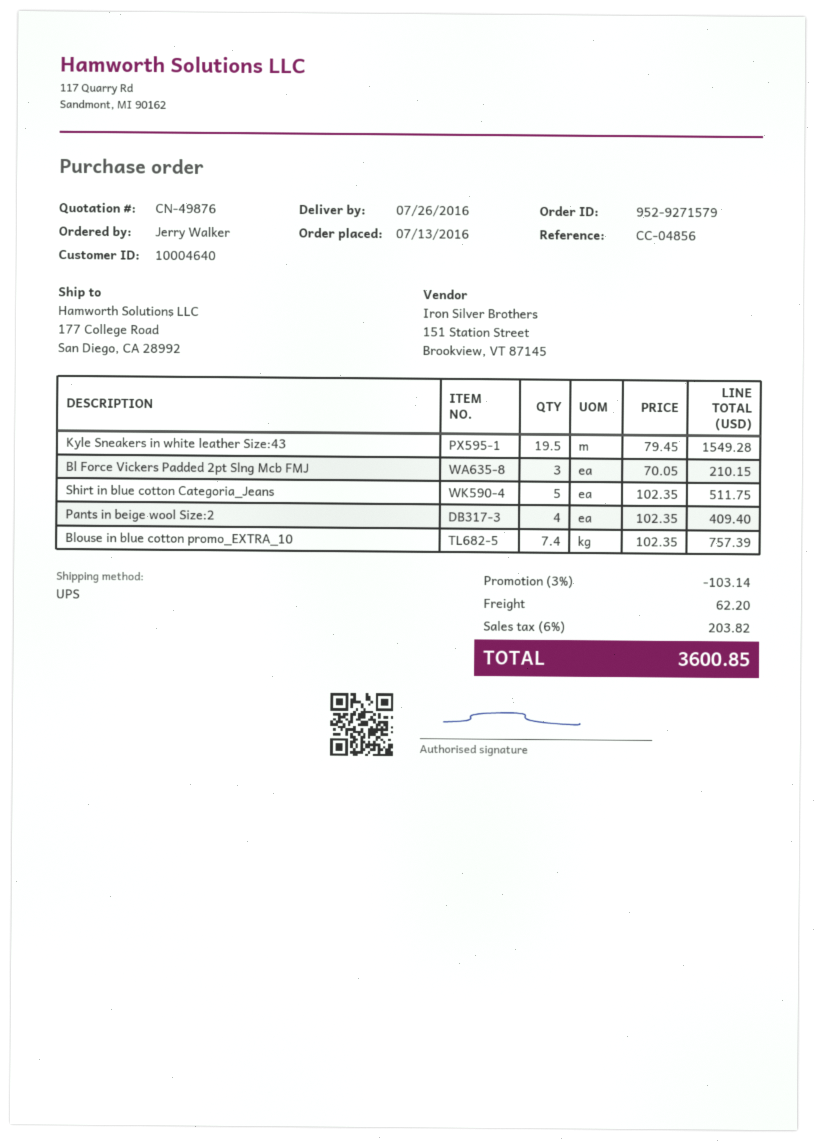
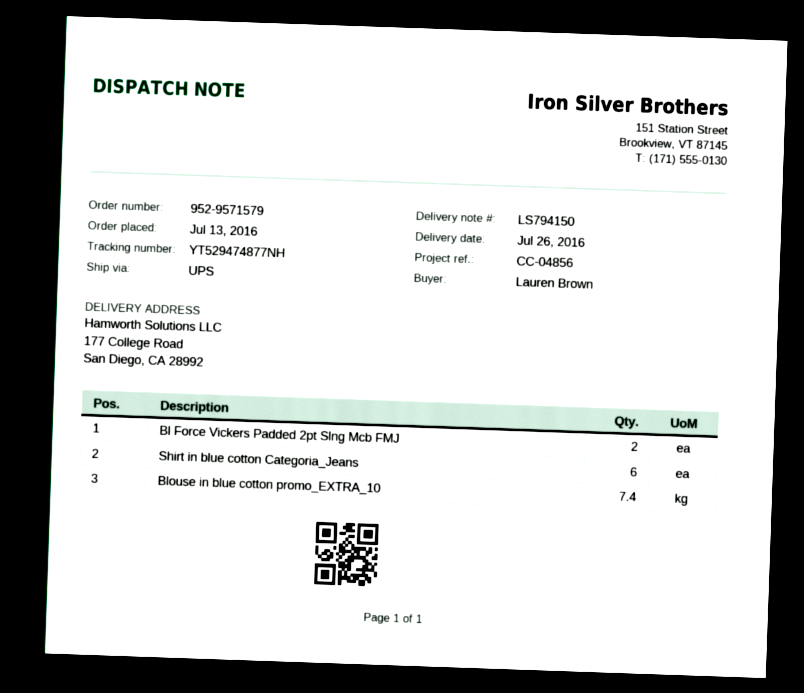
order number: 952-9271579 -> 952-9571579
ordered by: Jerry Walker -> Lauren Brown
Kyle Sneakers in white leather Size:43: 19.5 -> none
Bl Force Vickers Padded 2pt Slng Mcb FMJ: 3 -> 2
Shirt in blue cotton Categoria_Jeans: 5 -> 6
Pants in beige wool Size:2: 4 -> none

